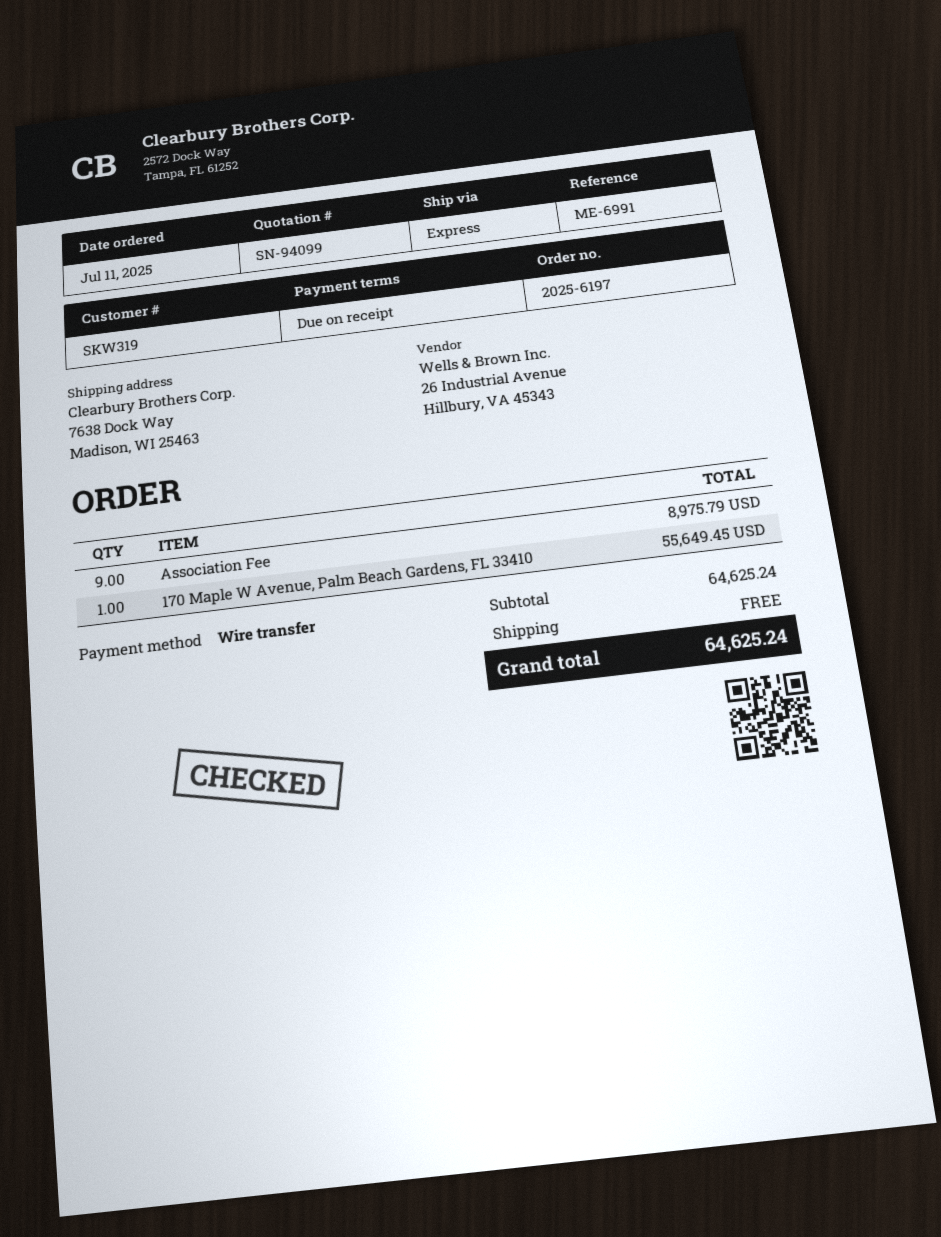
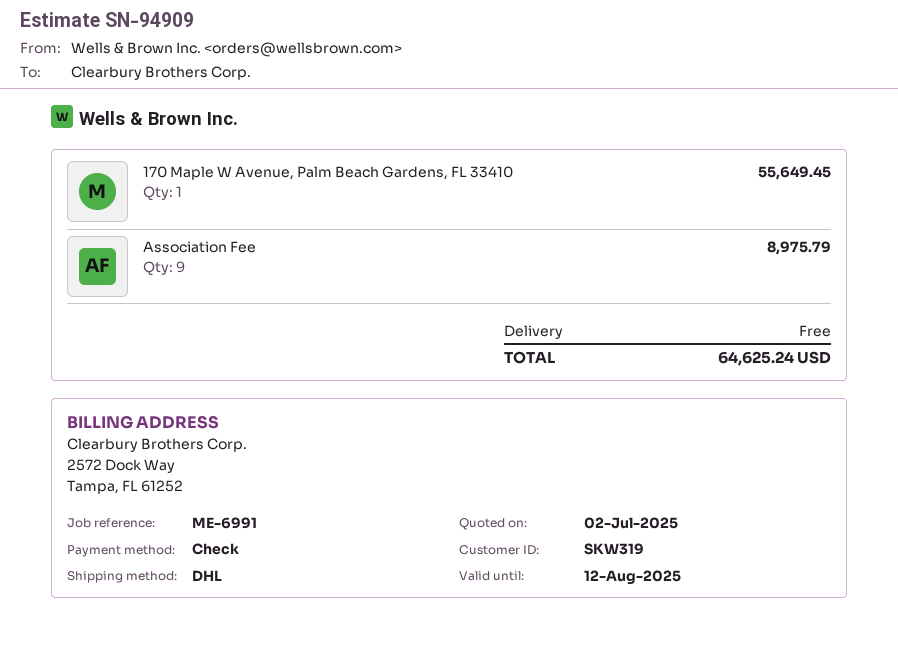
quote number: SN-94099 -> SN-94909
payment method: bank transfer -> cheque
shipping method: express -> DHL

